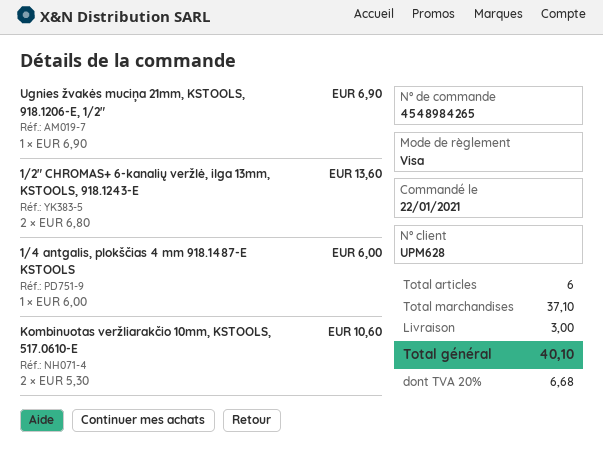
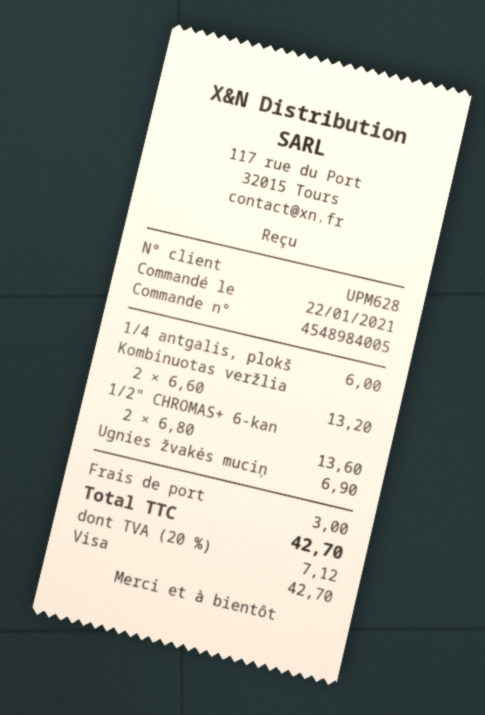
order number: 4548984265 -> 4548984005
Kombinuotas veržliarakčio 10mm, KSTOOLS, 517.0610-E: 2 x 5.30 = 10.60 -> 2 x 6.60 = 13.20
tax: 20% = 6.68 -> 20% = 7.12
total: 40.10 -> 42.70

